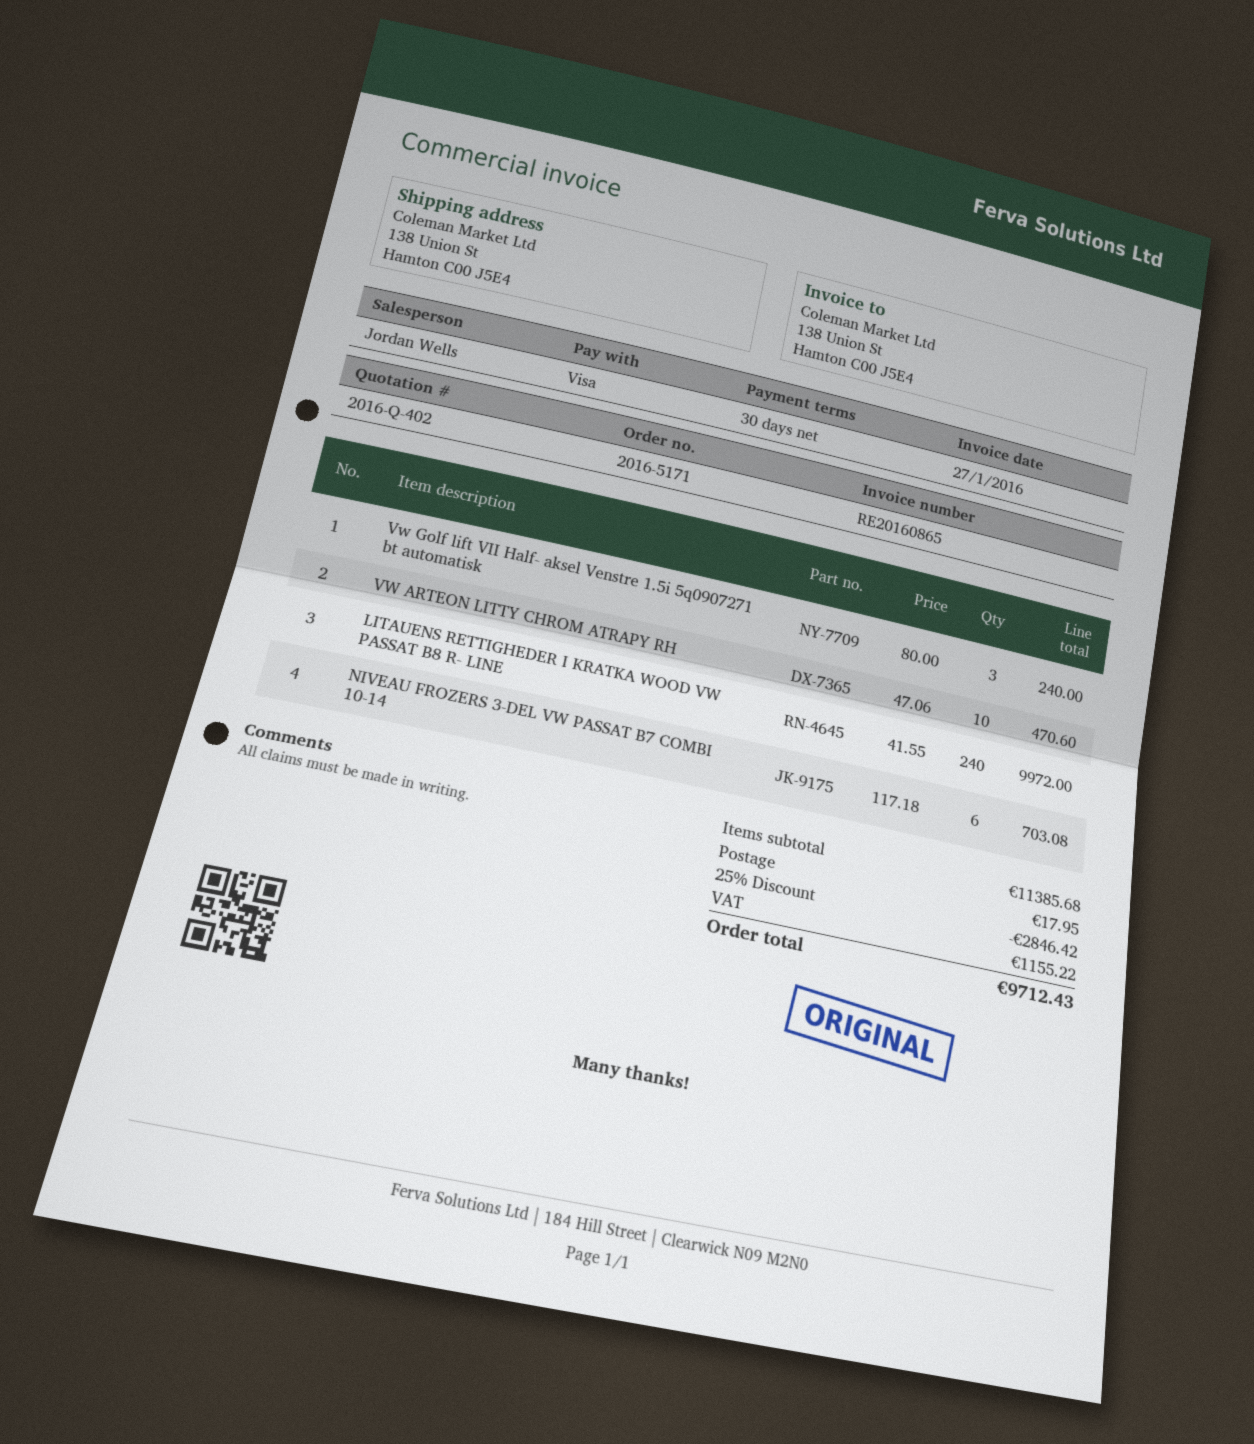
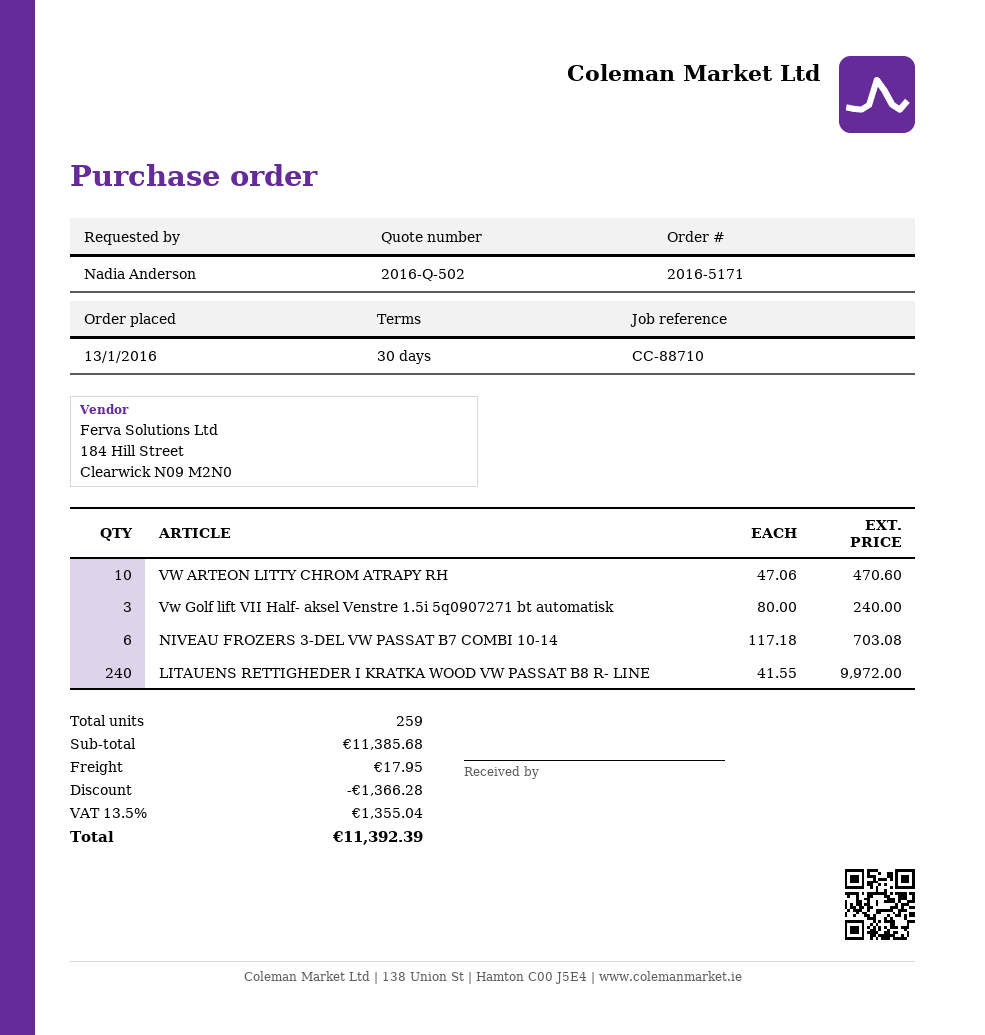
quote number: 2016-Q-402 -> 2016-Q-502
discount: 2846.42 -> 1366.28
tax: 1155.22 -> 1355.04
total: 9712.43 -> 11392.39

